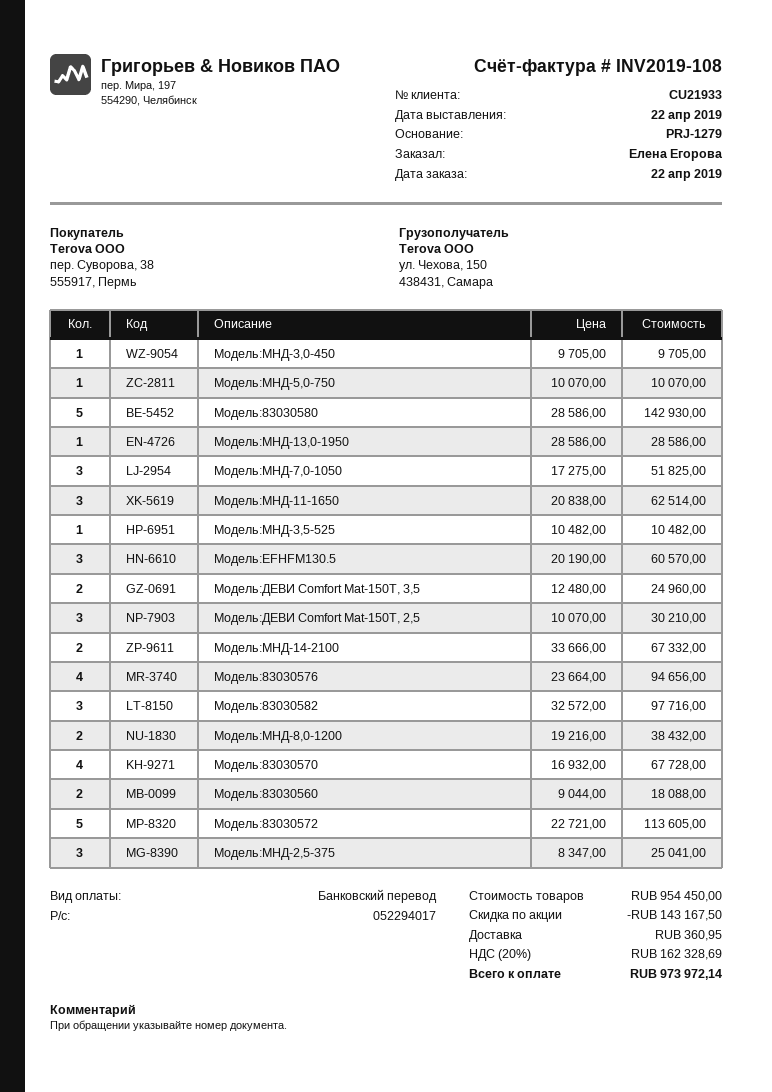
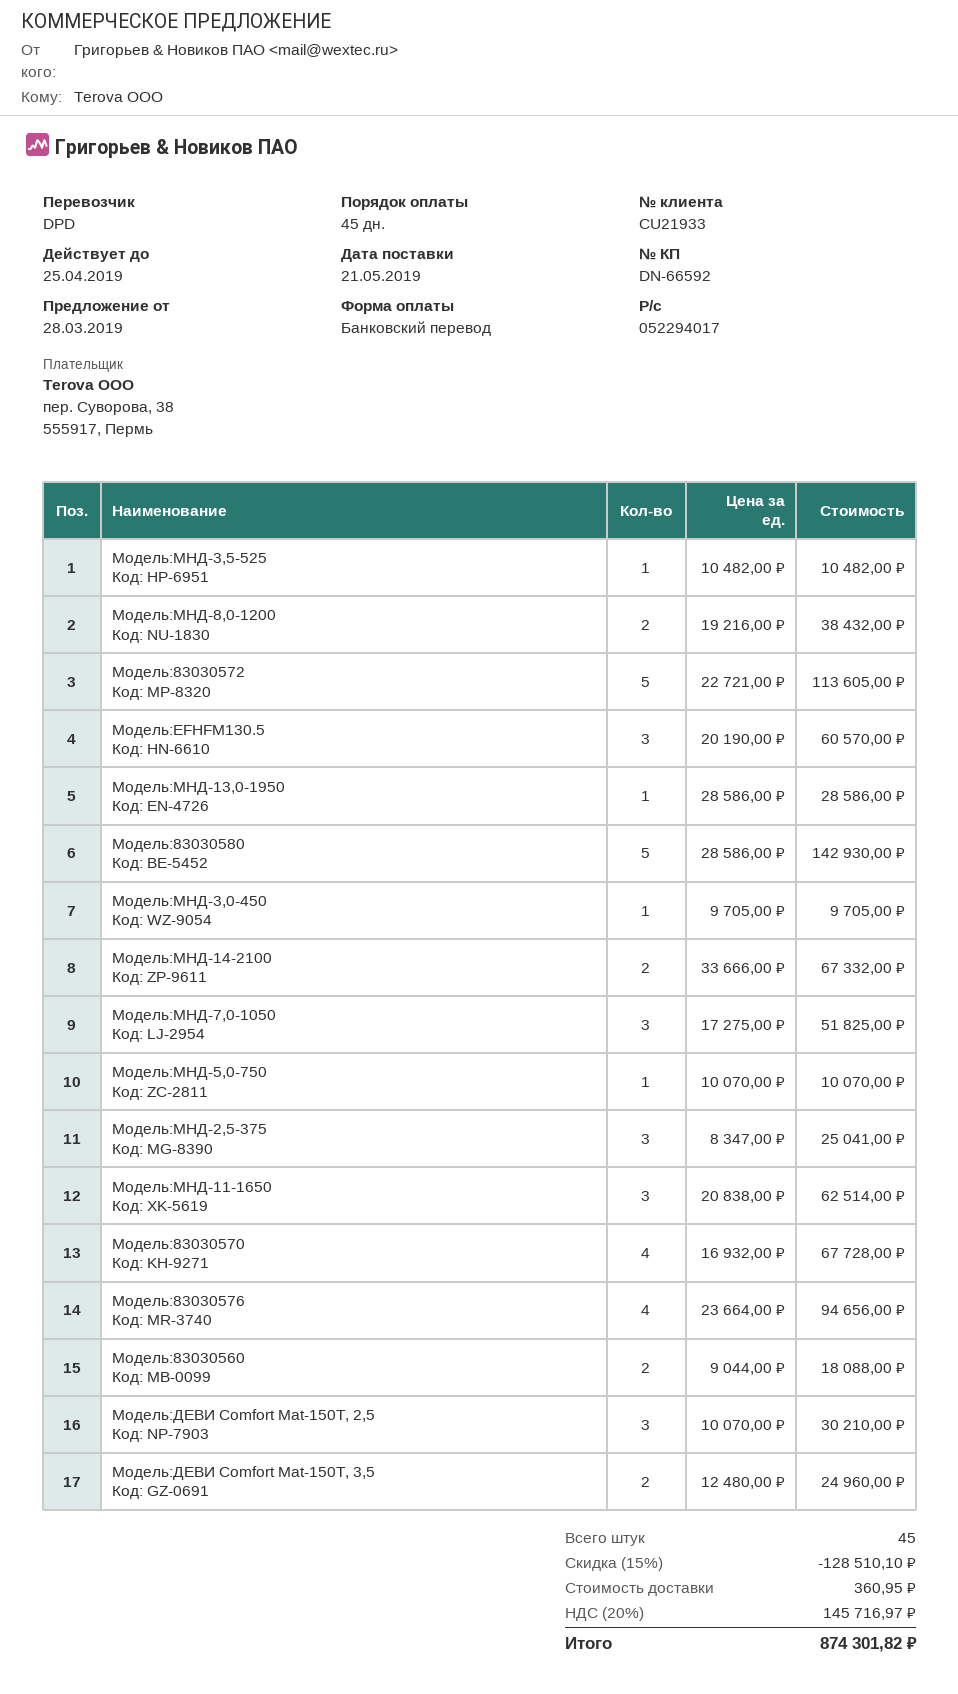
Модель:83030582: 3 x 32572.00 = 97716.00 -> none
discount: 143167.50 -> 128510.10
tax: 20% = 162328.69 -> 20% = 145716.97
total: 973972.14 -> 874301.82

